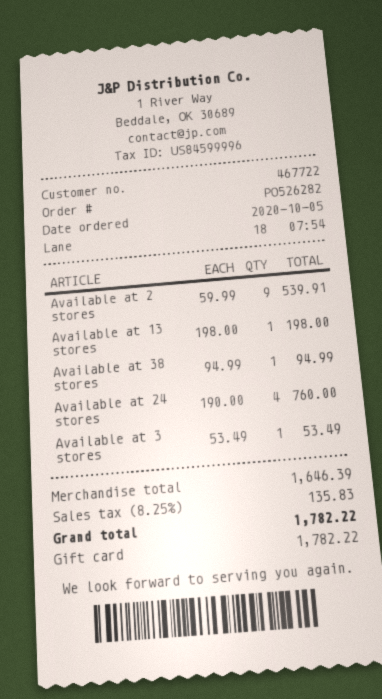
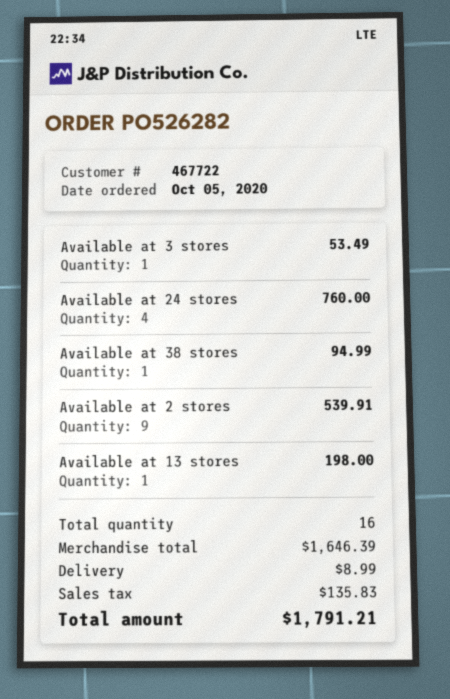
shipping: none -> 8.99
total: 1782.22 -> 1791.21

